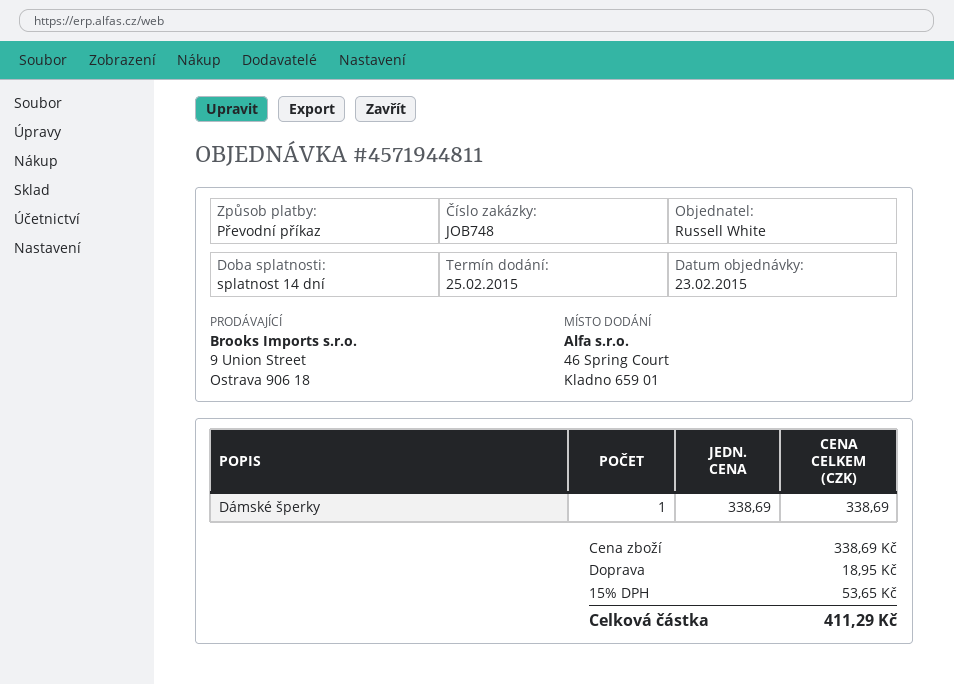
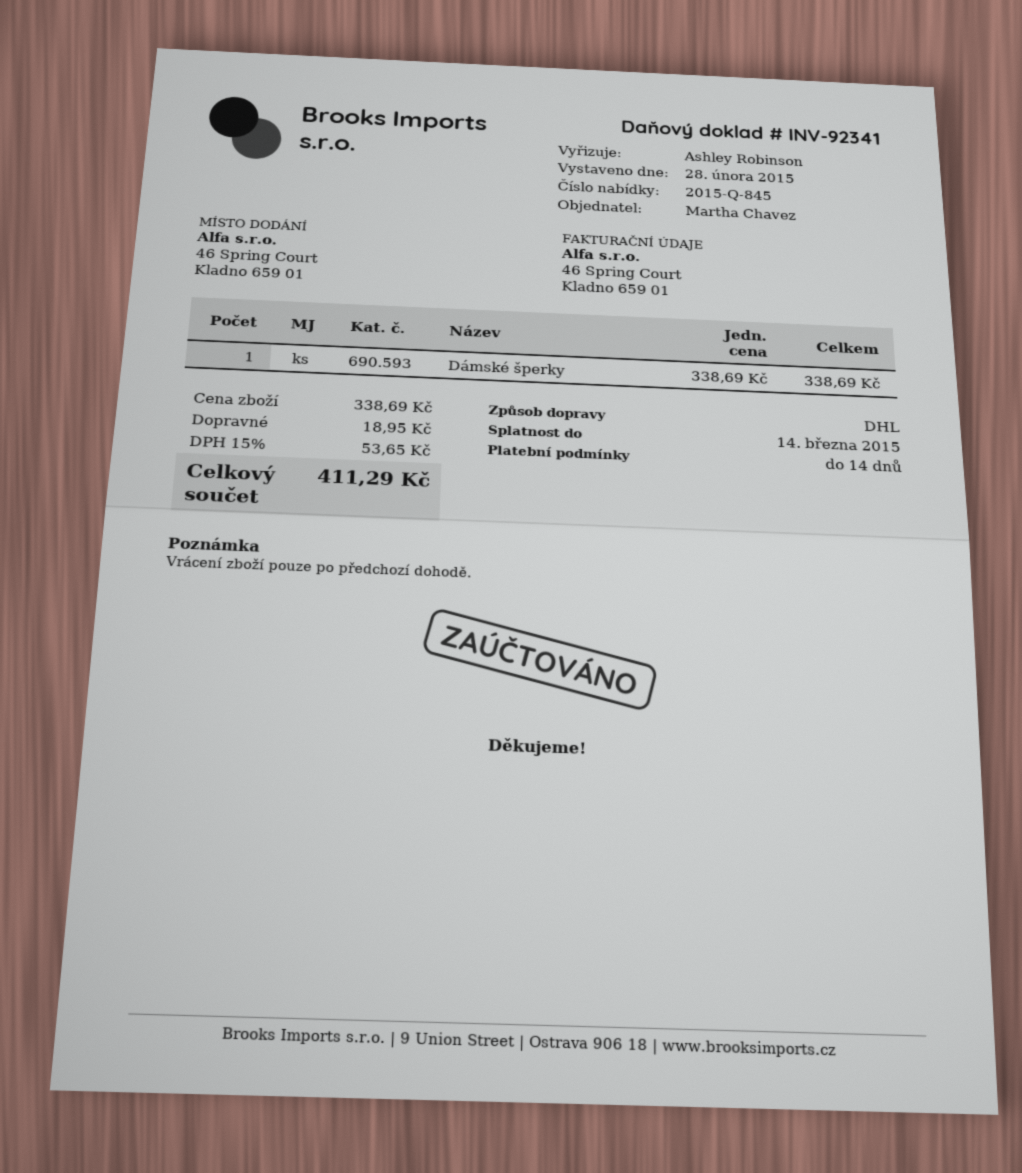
ordered by: Russell White -> Martha Chavez

